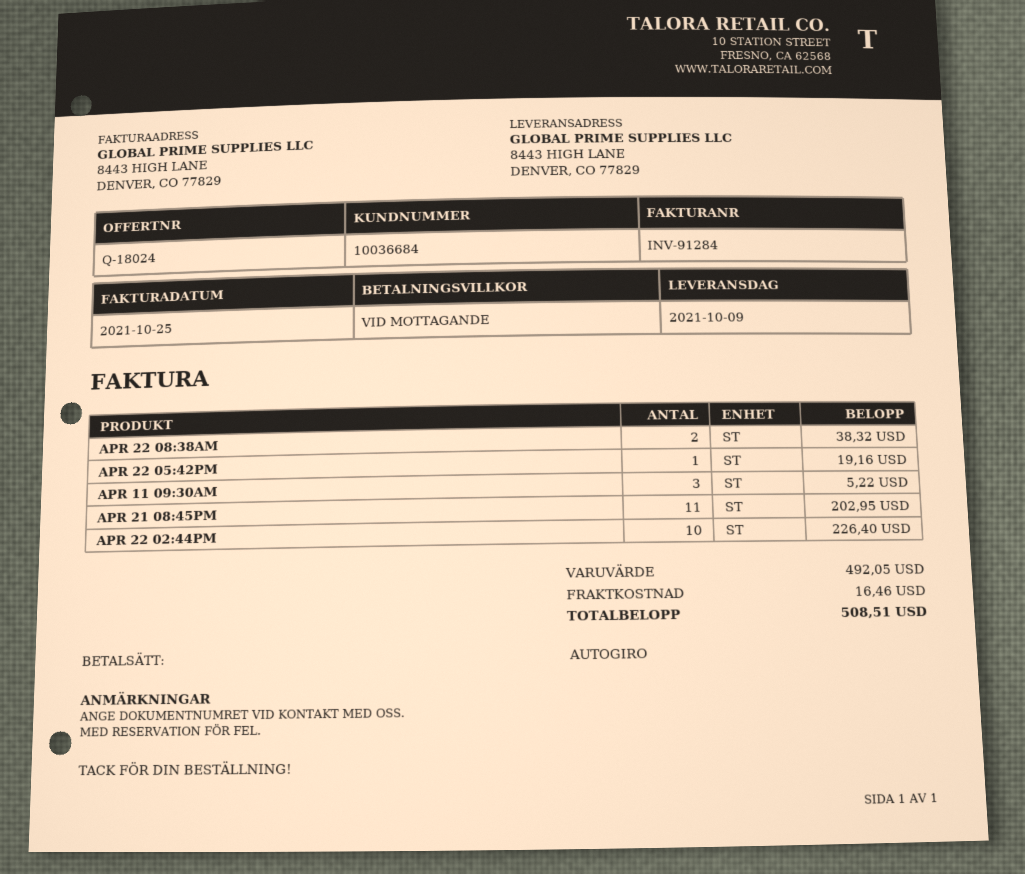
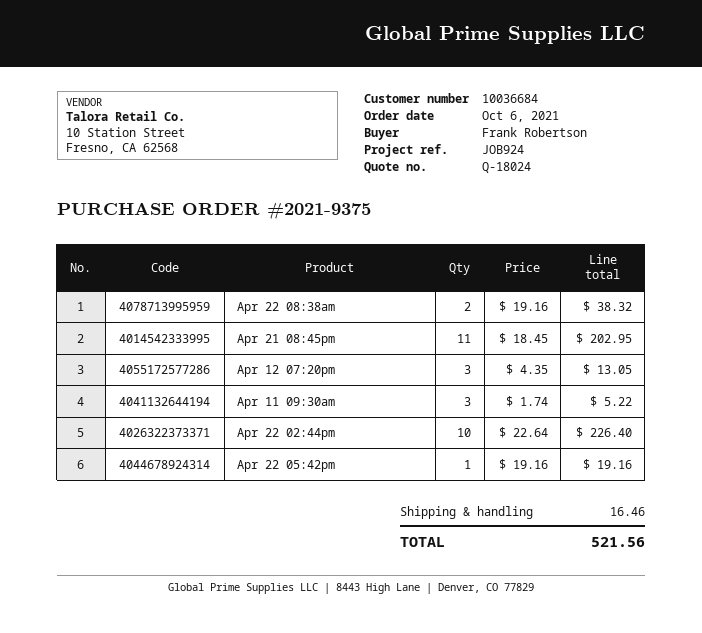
Apr 12 07:20pm: none -> 3 for 13.05
total: 508.51 -> 521.56

